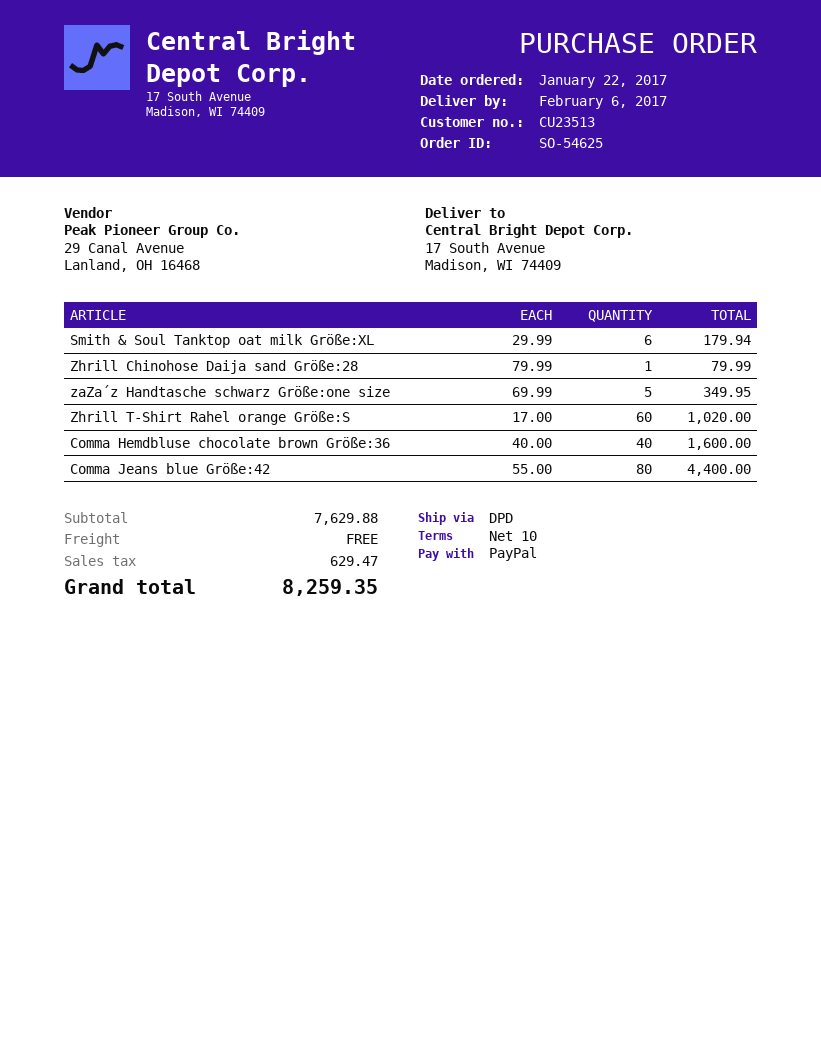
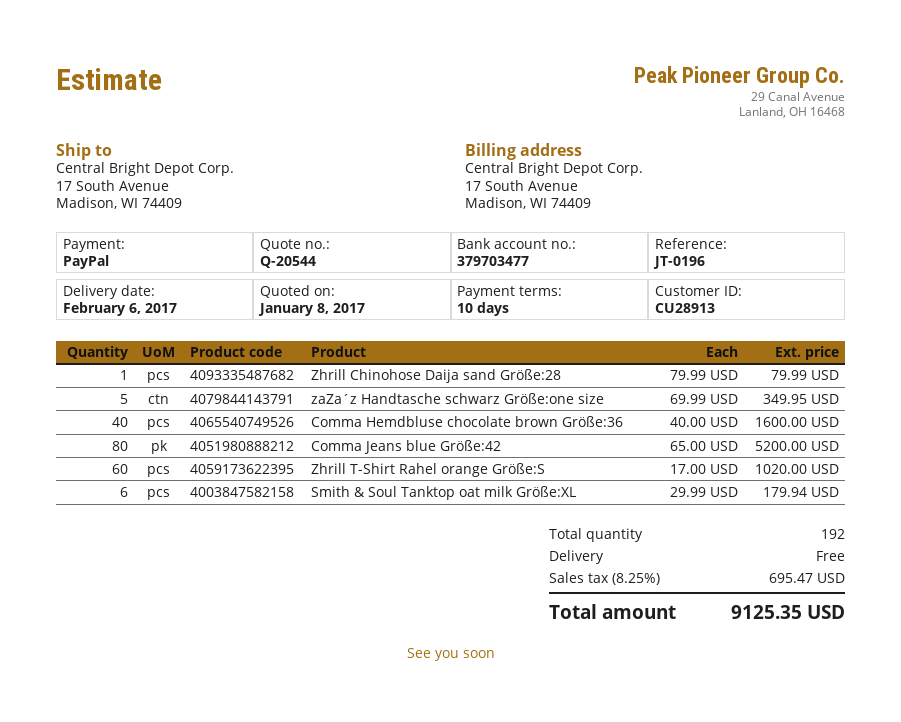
customer number: CU23513 -> CU28913
Comma Jeans blue Größe:42: 80 x 55.00 = 4400.00 -> 80 x 65.00 = 5200.00
tax: 629.47 -> 695.47
total: 8259.35 -> 9125.35

